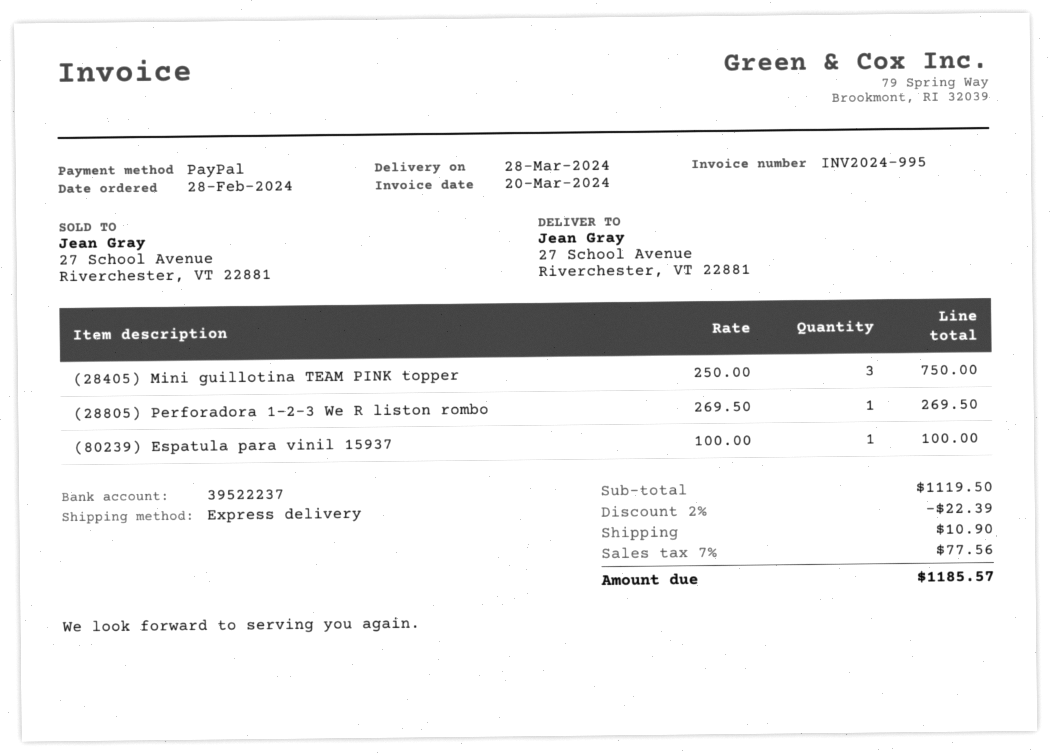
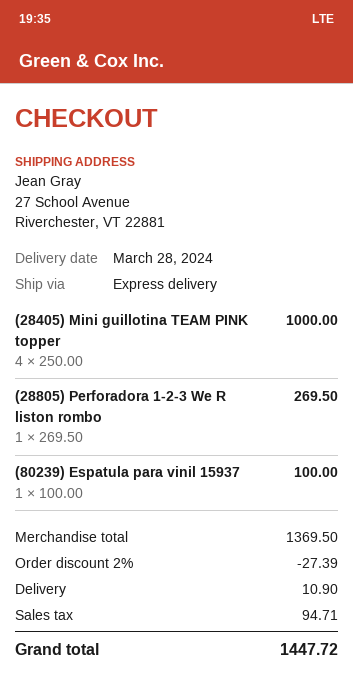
(28405) Mini guillotina TEAM PINK topper: 3 x 250.00 = 750.00 -> 4 x 250.00 = 1000.00
subtotal: 1119.50 -> 1369.50
discount: 2% = 22.39 -> 2% = 27.39
tax: 77.56 -> 94.71
total: 1185.57 -> 1447.72

